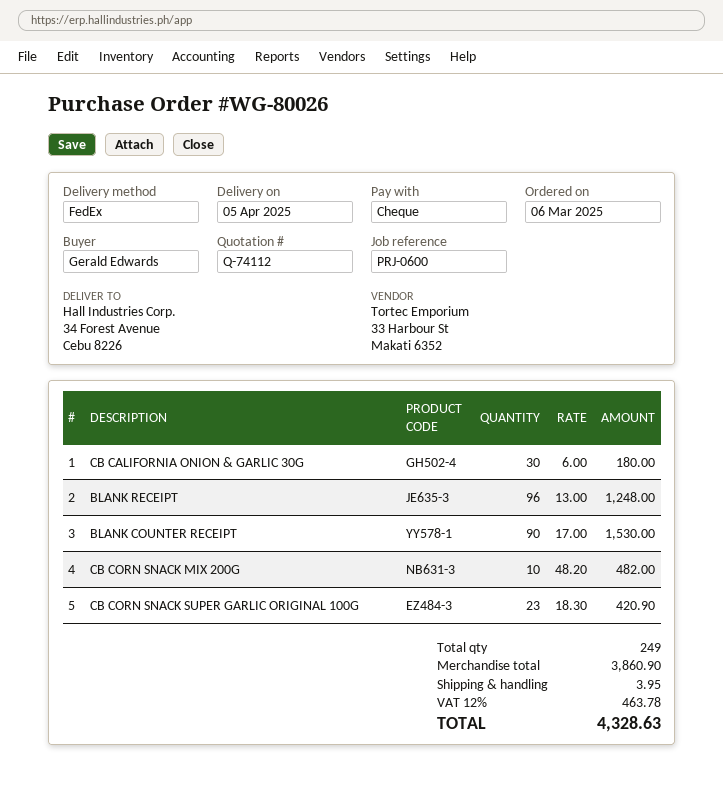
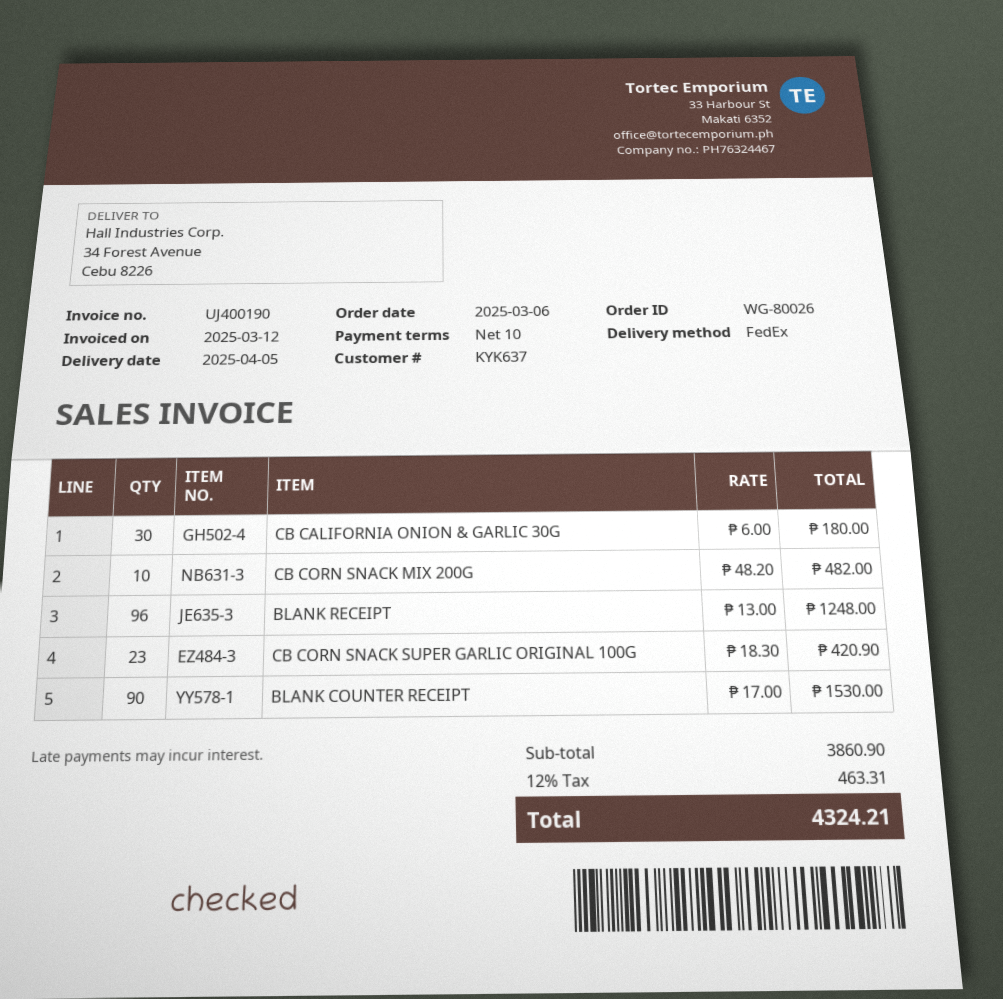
shipping: 3.95 -> none
tax: 12% = 463.78 -> 12% = 463.31
total: 4328.63 -> 4324.21

